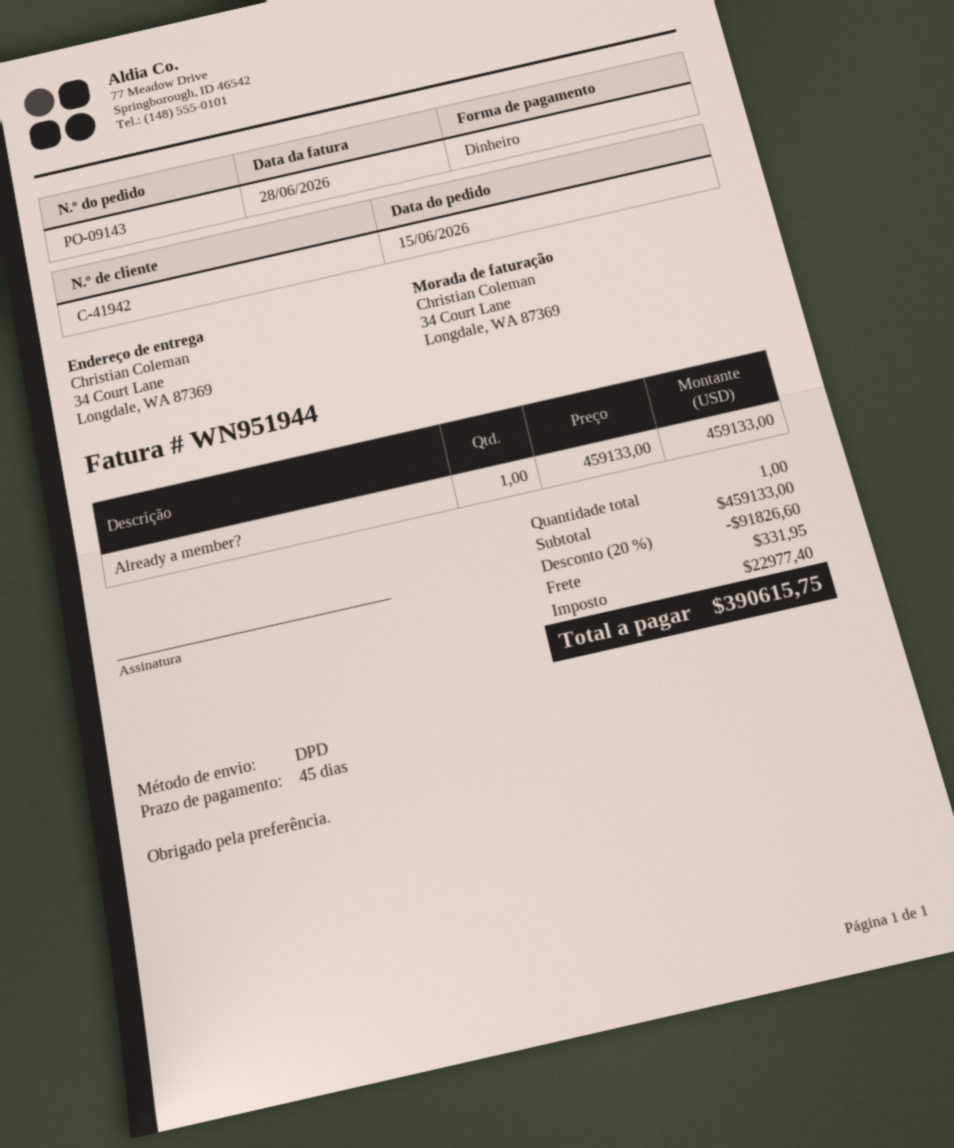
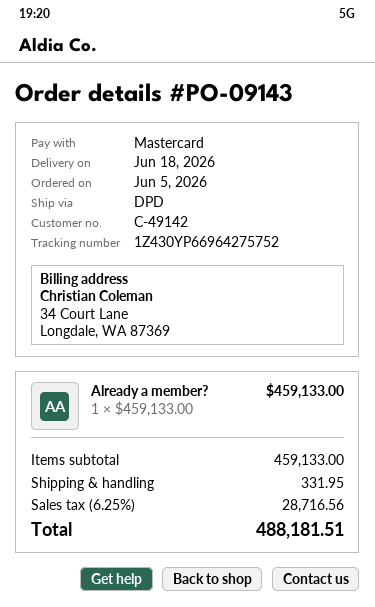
order date: 2026-06-15 -> 2026-06-05
customer number: C-41942 -> C-49142
payment method: cash -> Mastercard
discount: 20% = 91826.60 -> none
tax: 22977.40 -> 28716.56
total: 390615.75 -> 488181.51

